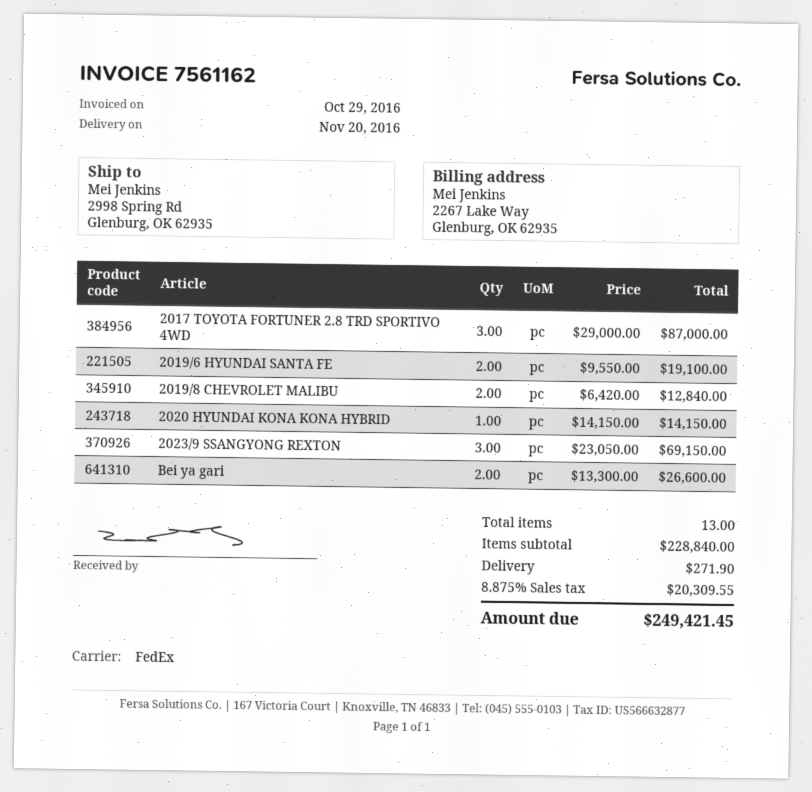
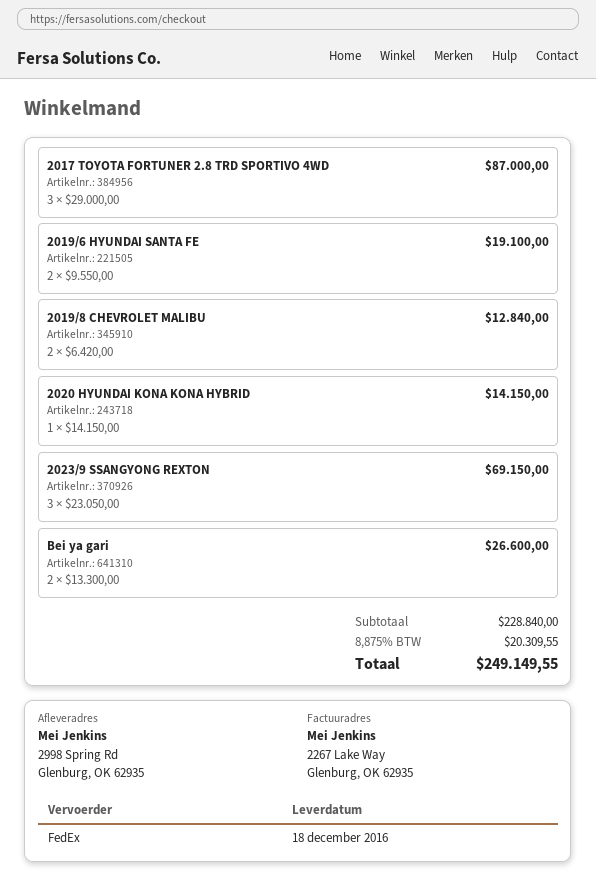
delivery date: 2016-11-20 -> 2016-12-18
shipping: 271.90 -> none
total: 249421.45 -> 249149.55

